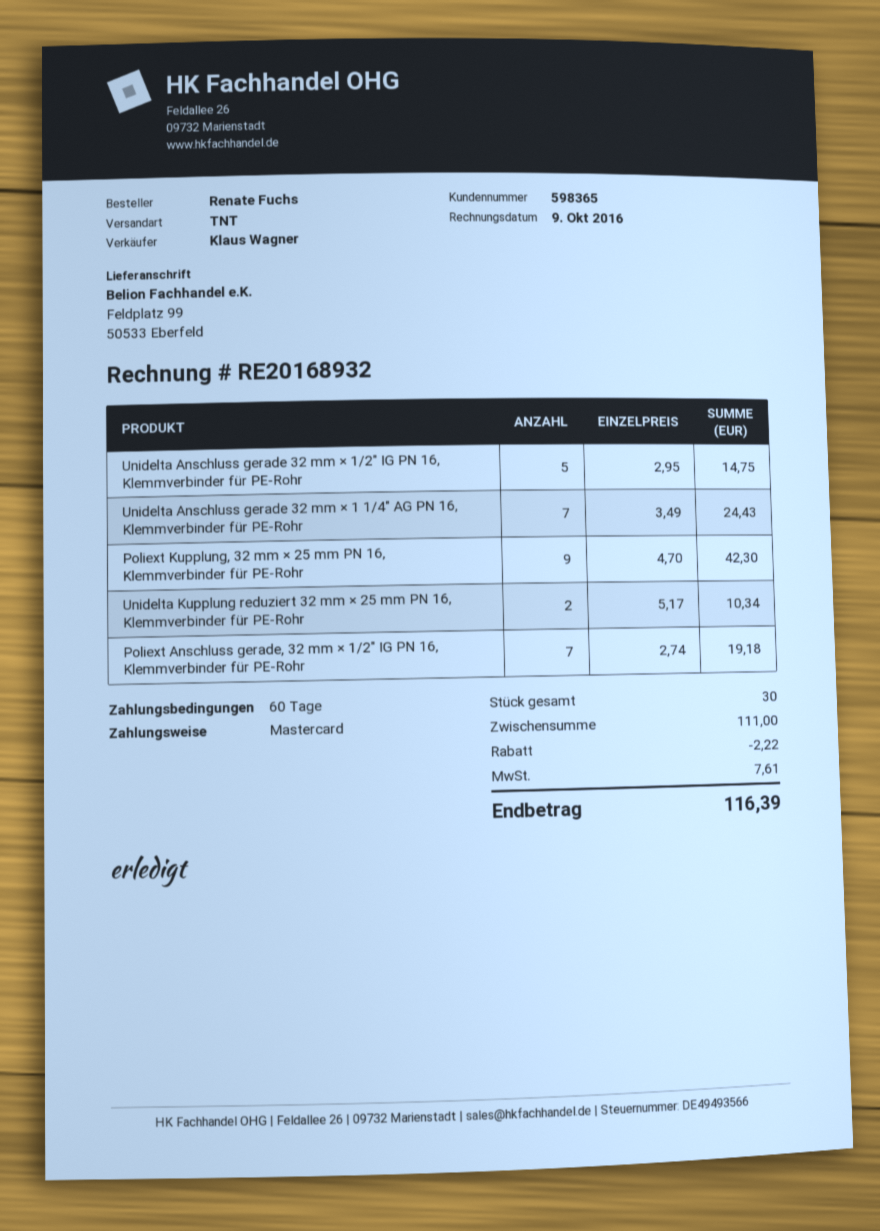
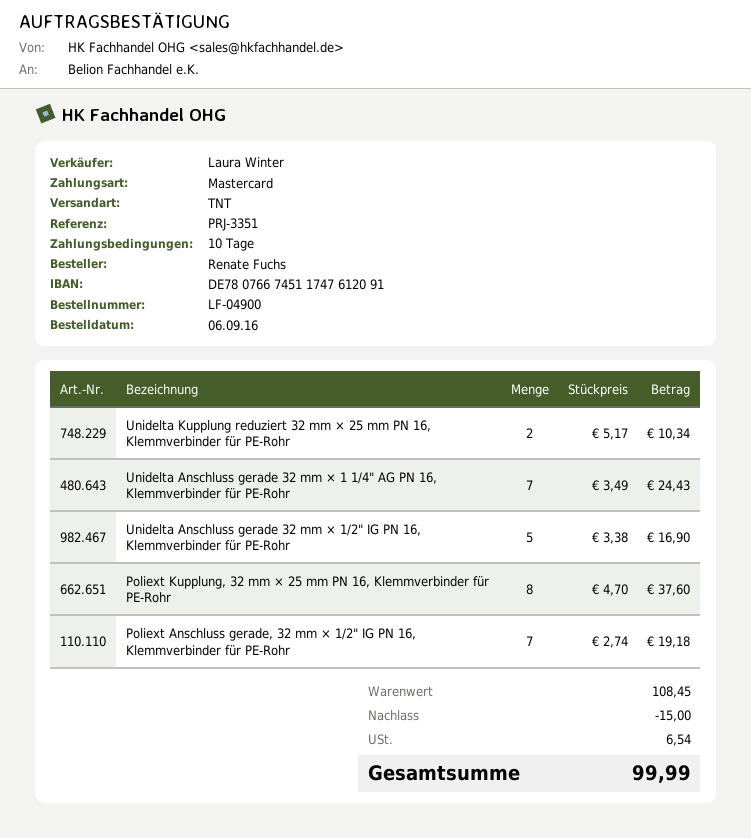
payment terms: 60 days -> 10 days
sales rep: Klaus Wagner -> Laura Winter
Unidelta Anschluss gerade 32 mm × 1/2" IG PN 16, Klemmverbinder für PE-Rohr: 5 x 2.95 = 14.75 -> 5 x 3.38 = 16.90
Poliext Kupplung, 32 mm × 25 mm PN 16, Klemmverbinder für PE-Rohr: 9 x 4.70 = 42.30 -> 8 x 4.70 = 37.60
subtotal: 111.00 -> 108.45
discount: 2.22 -> 15.00
tax: 7.61 -> 6.54
total: 116.39 -> 99.99

